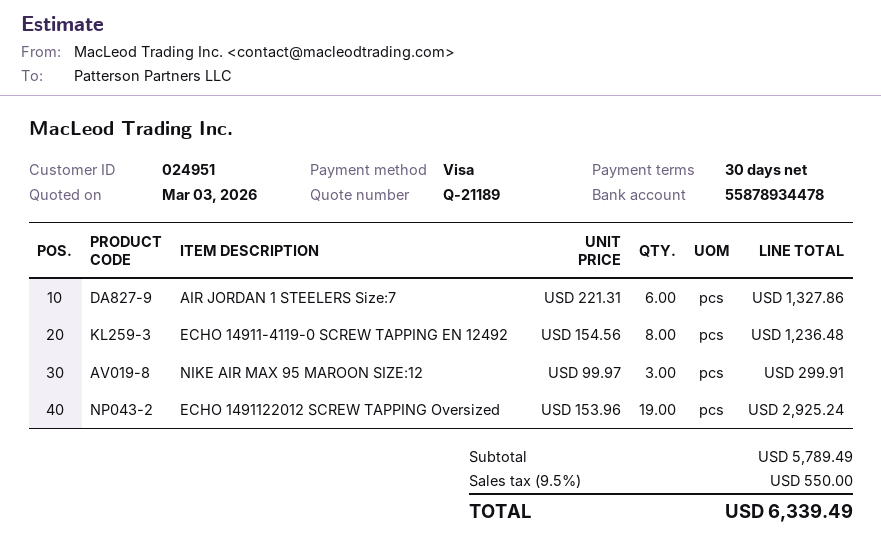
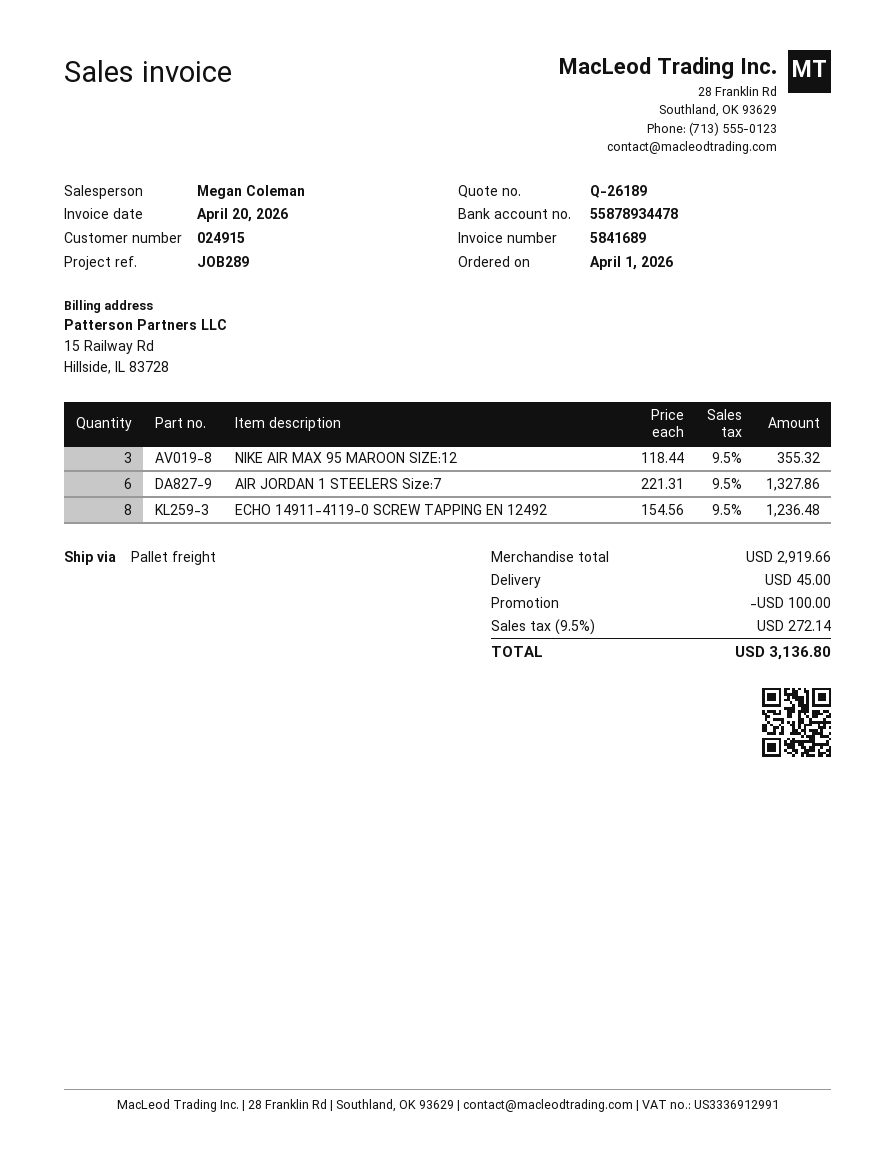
quote number: Q-21189 -> Q-26189
customer number: 024951 -> 024915
NIKE AIR MAX 95 MAROON SIZE:12: 3 x 99.97 = 299.91 -> 3 x 118.44 = 355.32
ECHO 1491122012 SCREW TAPPING Oversized: 19 x 153.96 = 2925.24 -> none
subtotal: 5789.49 -> 2919.66
discount: none -> 100.00
shipping: none -> 45.00
tax: 9.5% = 550.00 -> 9.5% = 272.14
total: 6339.49 -> 3136.80

